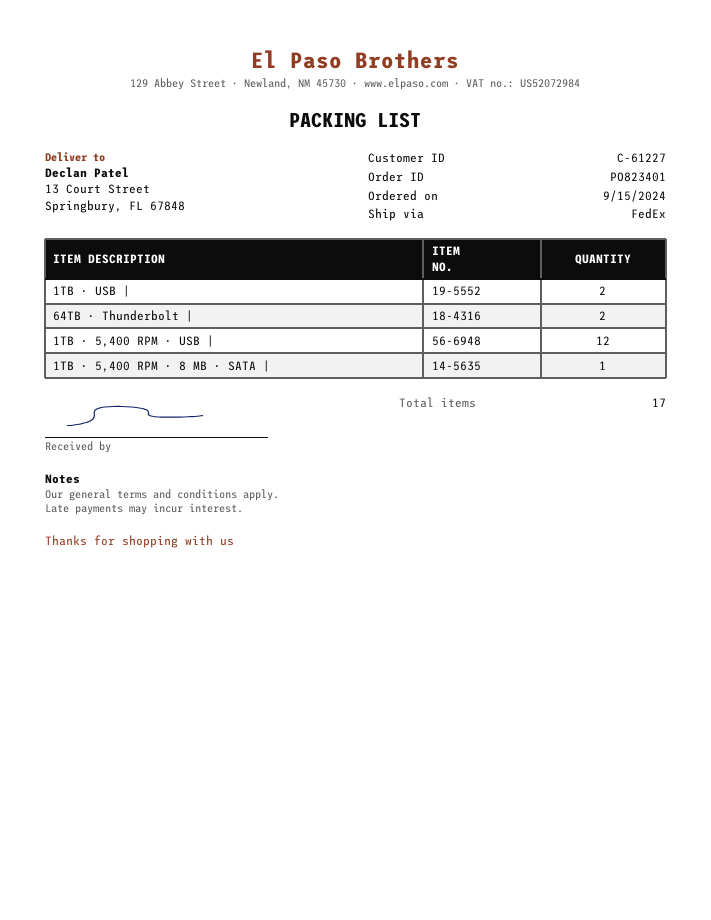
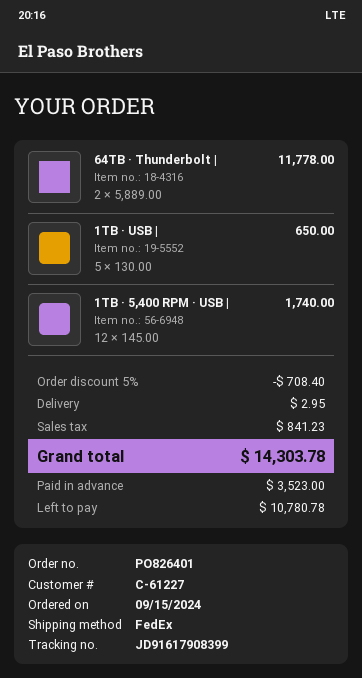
order number: PO823401 -> PO826401
1TB · USB |: 2 -> 5
1TB · 5,400 RPM · 8 MB · SATA |: 1 -> none

